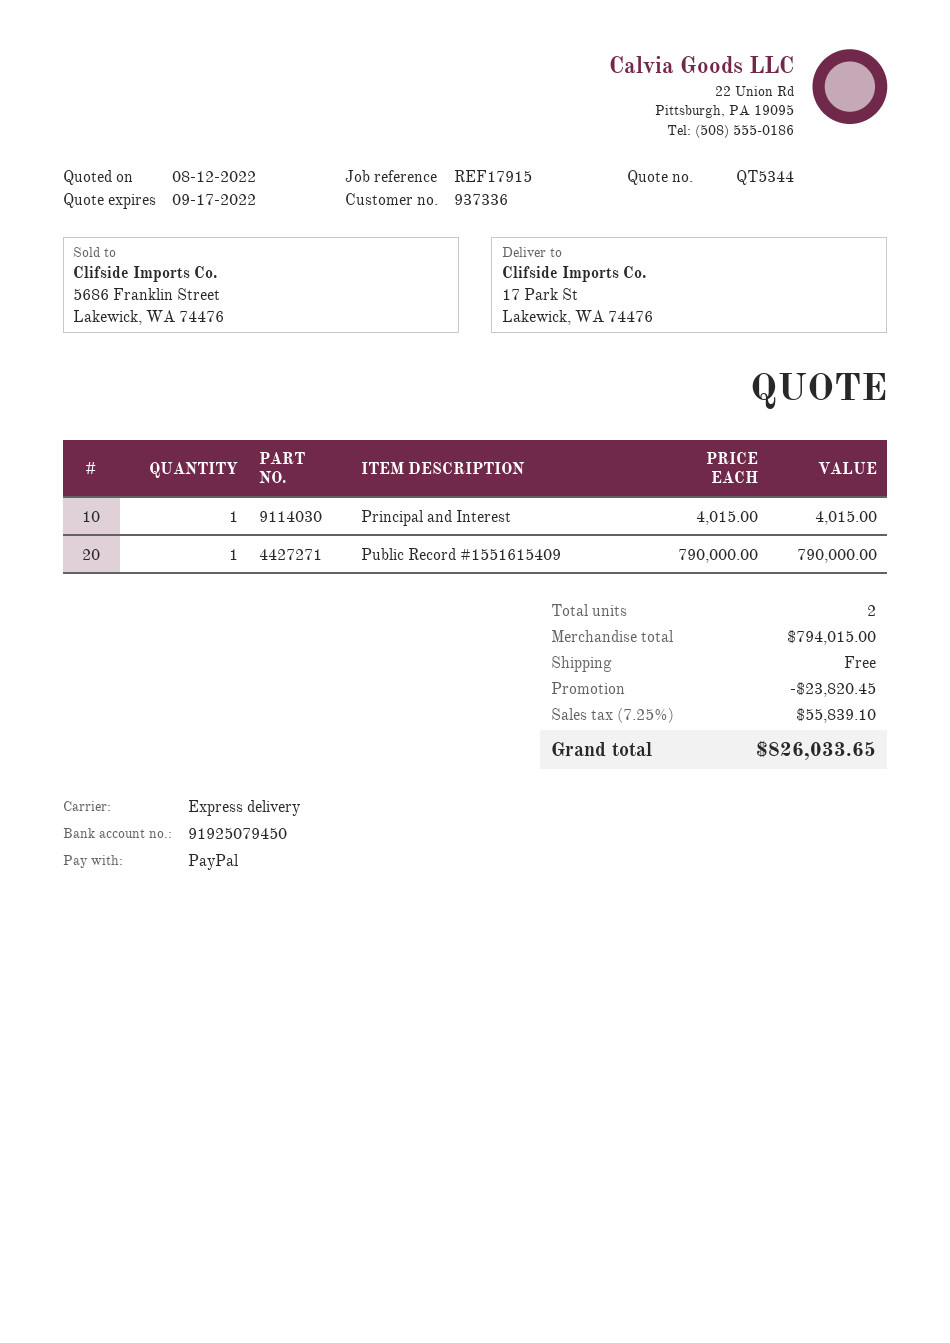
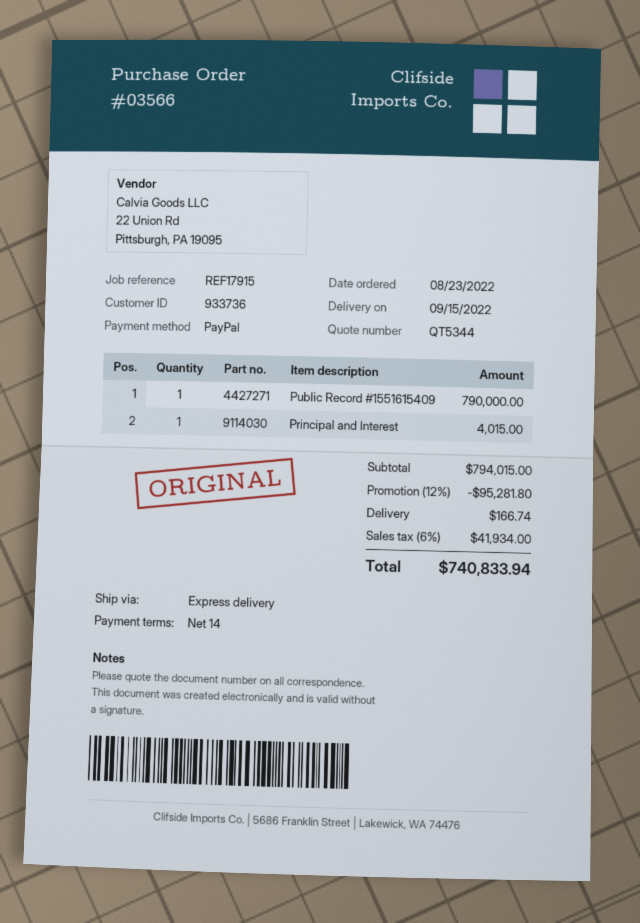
customer number: 937336 -> 933736
discount: 23820.45 -> 95281.80
shipping: 0.00 -> 166.74
tax: 7.25% = 55839.10 -> 6% = 41934.00
total: 826033.65 -> 740833.94

